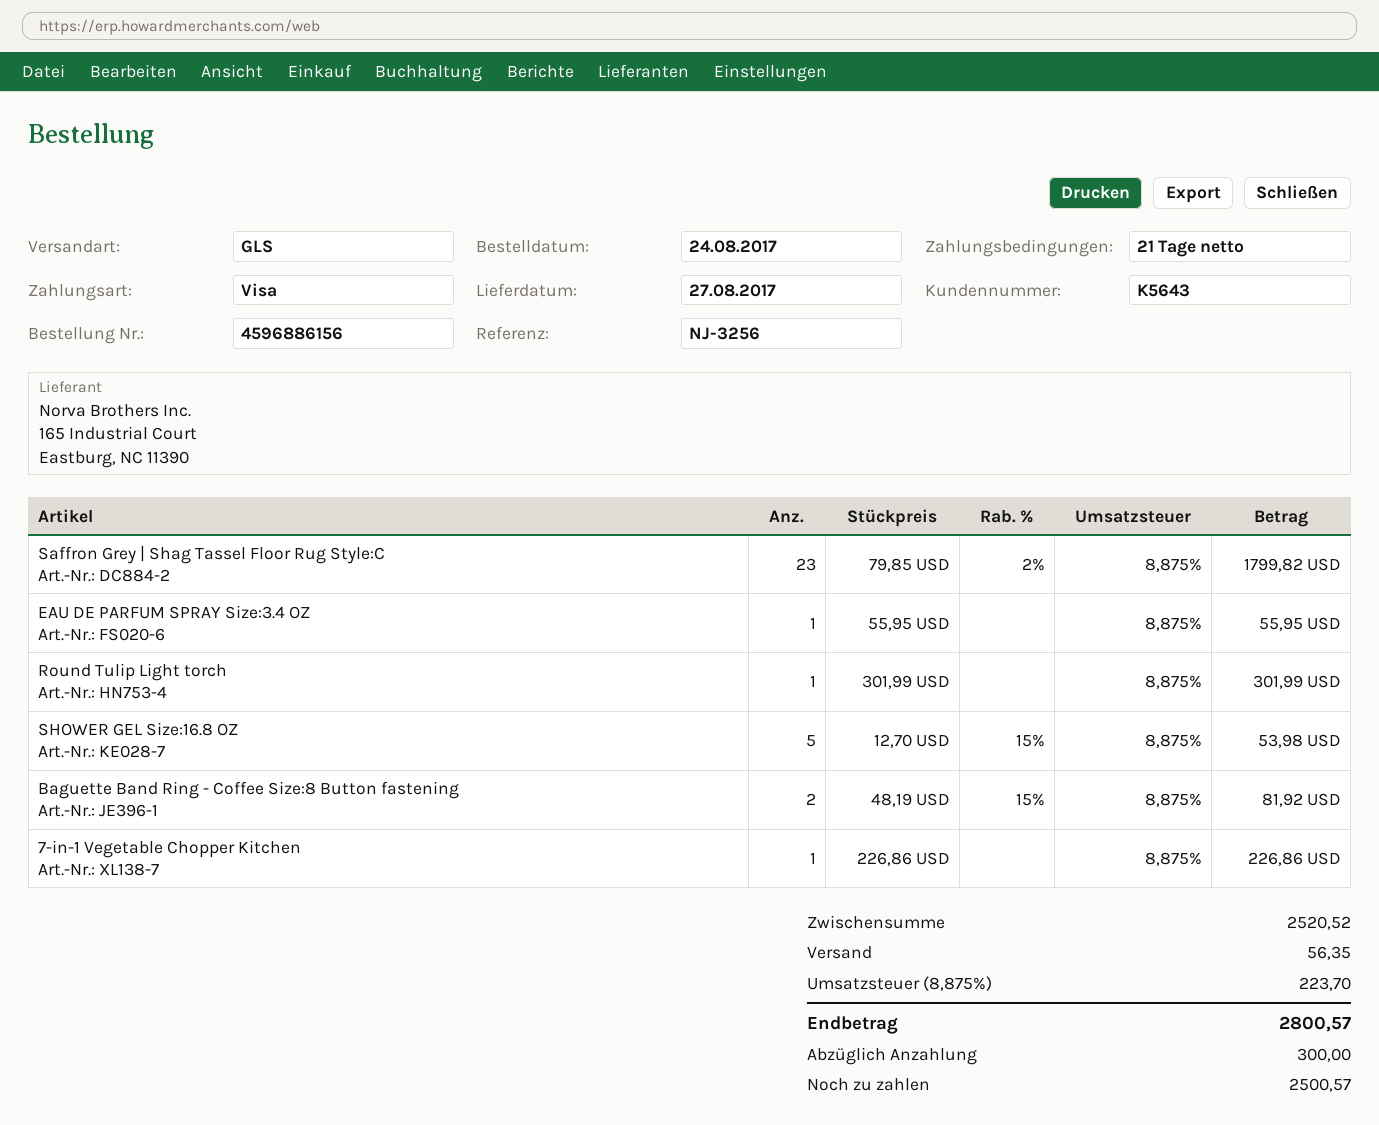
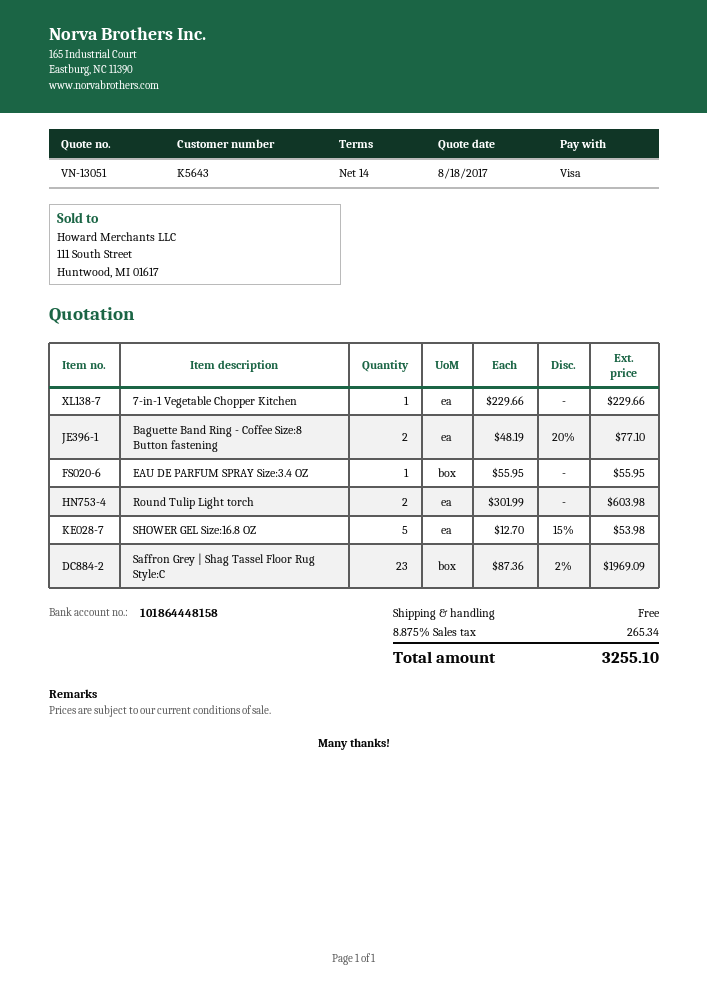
payment terms: 21 days -> 14 days
Saffron Grey | Shag Tassel Floor Rug Style:C: 23 x 79.85 - 2% = 1799.82 -> 23 x 87.36 - 2% = 1969.09
Round Tulip Light torch: 1 x 301.99 = 301.99 -> 2 x 301.99 = 603.98
Baguette Band Ring - Coffee Size:8 Button fastening: 2 x 48.19 - 15% = 81.92 -> 2 x 48.19 - 20% = 77.10
7-in-1 Vegetable Chopper Kitchen: 1 x 226.86 = 226.86 -> 1 x 229.66 = 229.66
shipping: 56.35 -> 0.00
tax: 8.875% = 223.70 -> 8.875% = 265.34
total: 2800.57 -> 3255.10

